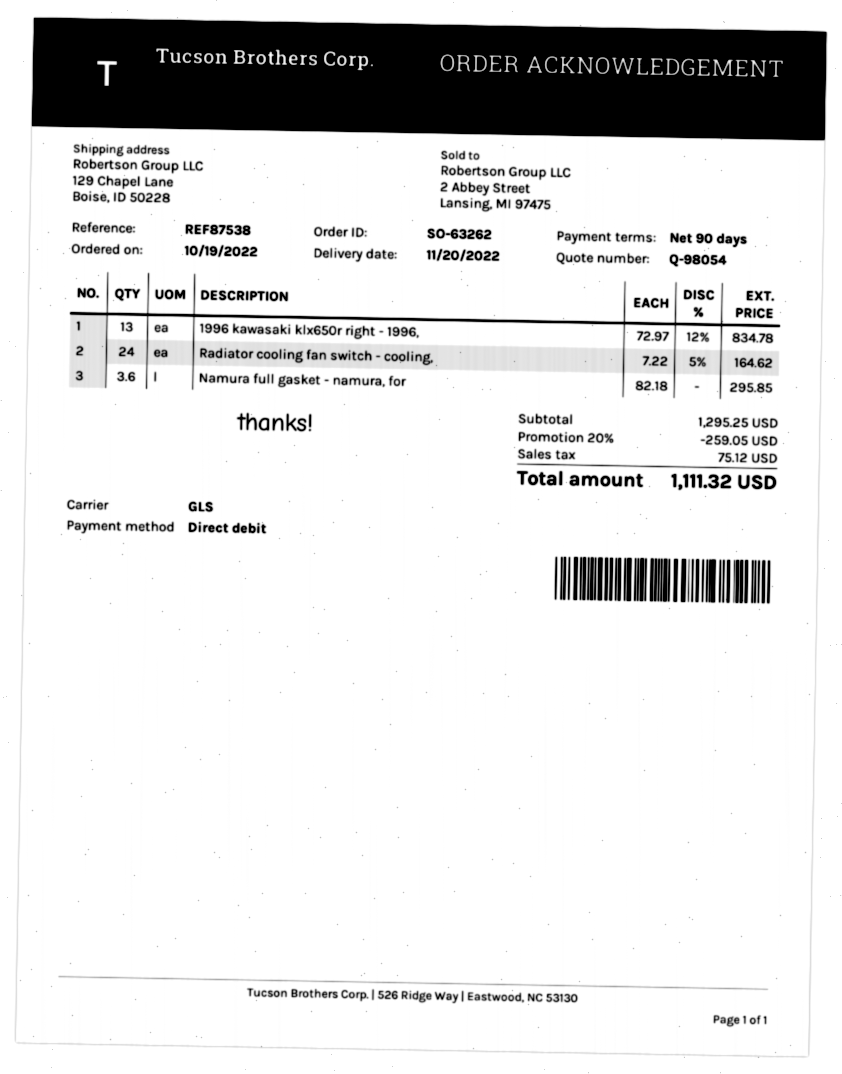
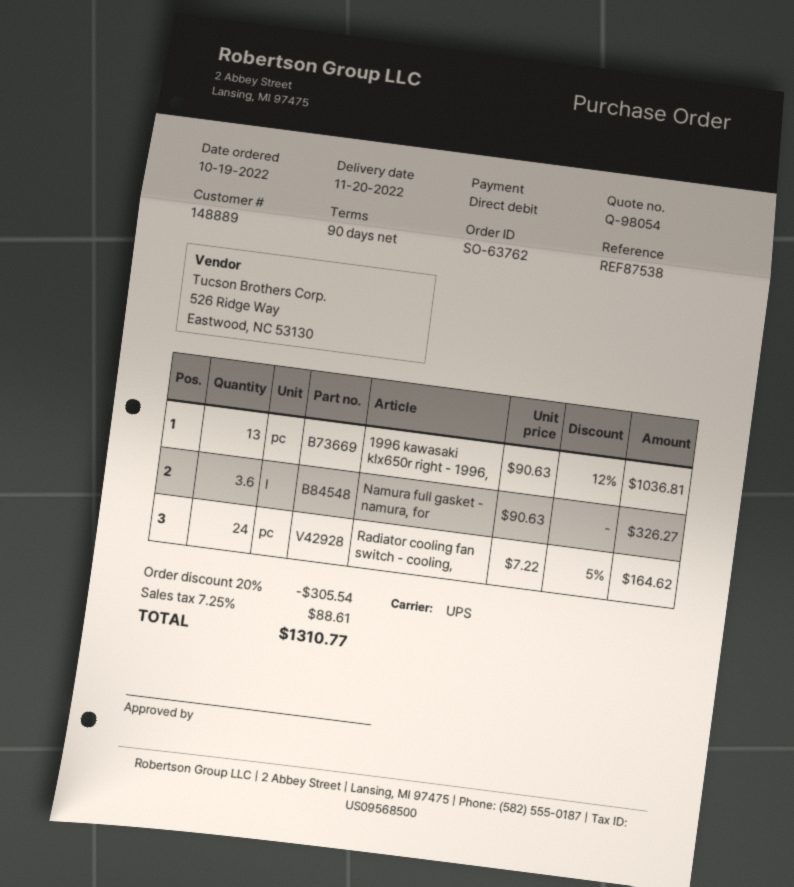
order number: SO-63262 -> SO-63762
shipping method: GLS -> UPS
1996 kawasaki klx650r right - 1996,: 13 x 72.97 - 12% = 834.78 -> 13 x 90.63 - 12% = 1036.81
Namura full gasket - namura, for: 3.6 x 82.18 = 295.85 -> 3.6 x 90.63 = 326.27
discount: 20% = 259.05 -> 20% = 305.54
tax: 75.12 -> 88.61
total: 1111.32 -> 1310.77

